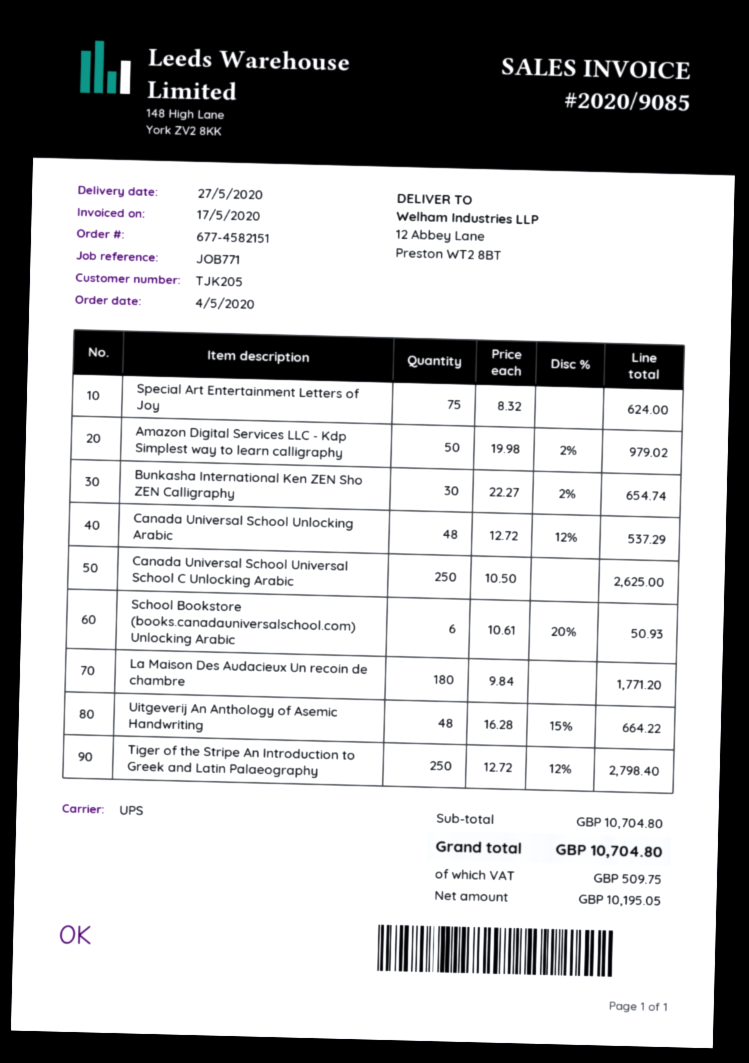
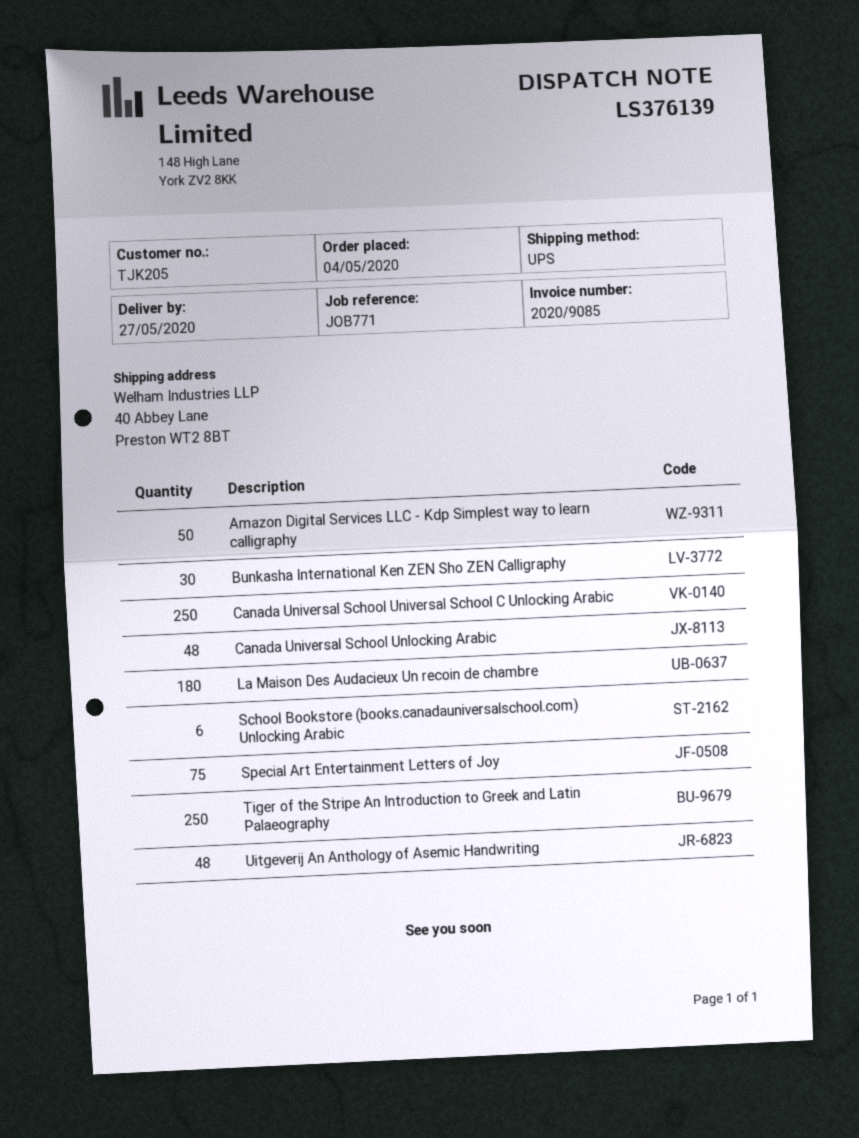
ship to: 12 Abbey Lane, Preston WT2 8BT -> 40 Abbey Lane, Preston WT2 8BT

